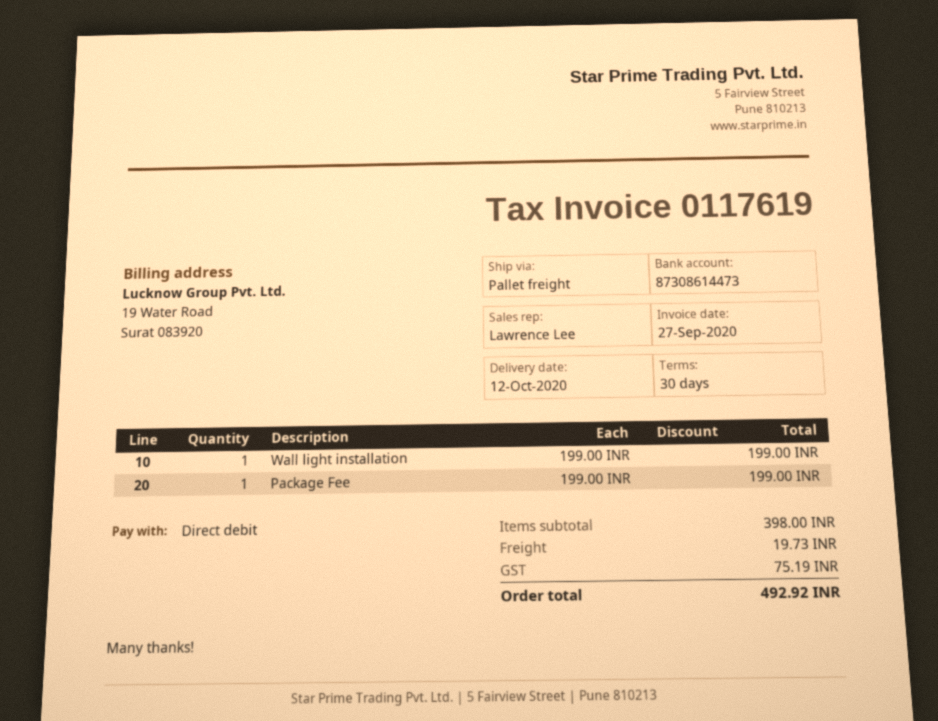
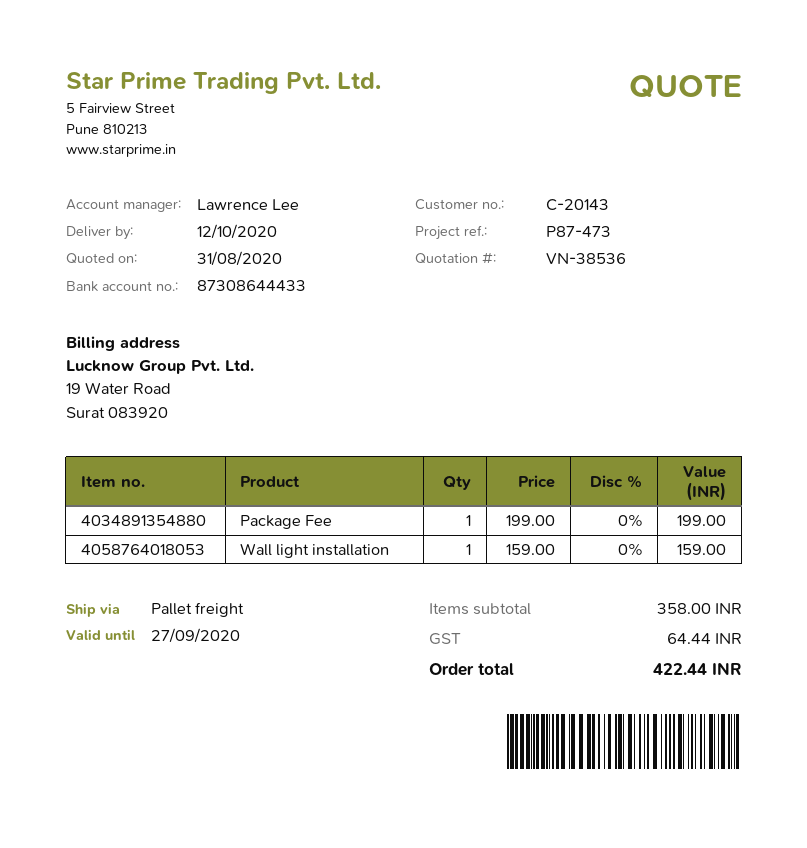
bank account: 87308614473 -> 87308644433
Wall light installation: 1 x 199.00 = 199.00 -> 1 x 159.00 = 159.00
subtotal: 398.00 -> 358.00
shipping: 19.73 -> none
tax: 75.19 -> 64.44
total: 492.92 -> 422.44

